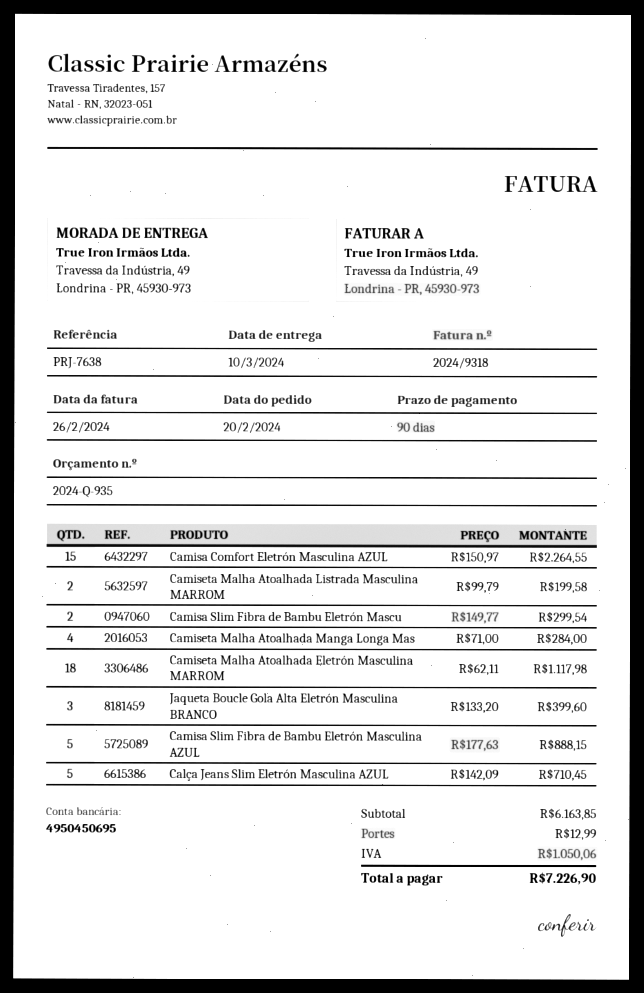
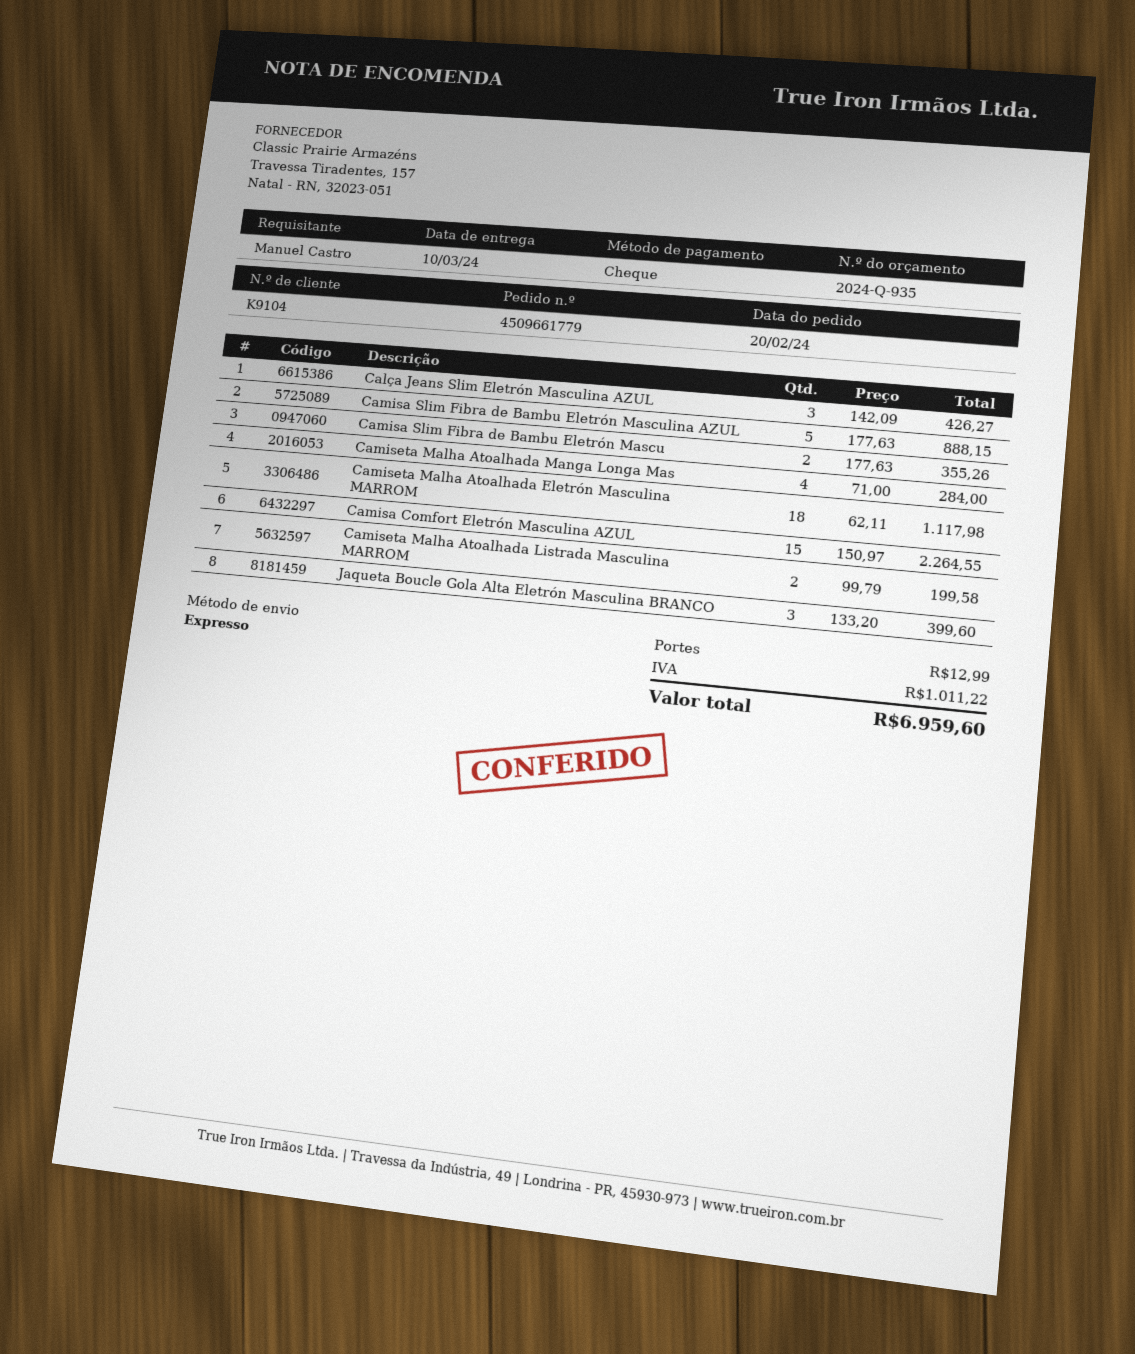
Camisa Slim Fibra de Bambu Eletrón Mascu: 2 x 149.77 = 299.54 -> 2 x 177.63 = 355.26
Calça Jeans Slim Eletrón Masculina AZUL: 5 x 142.09 = 710.45 -> 3 x 142.09 = 426.27
tax: 1050.06 -> 1011.22
total: 7226.90 -> 6959.60

